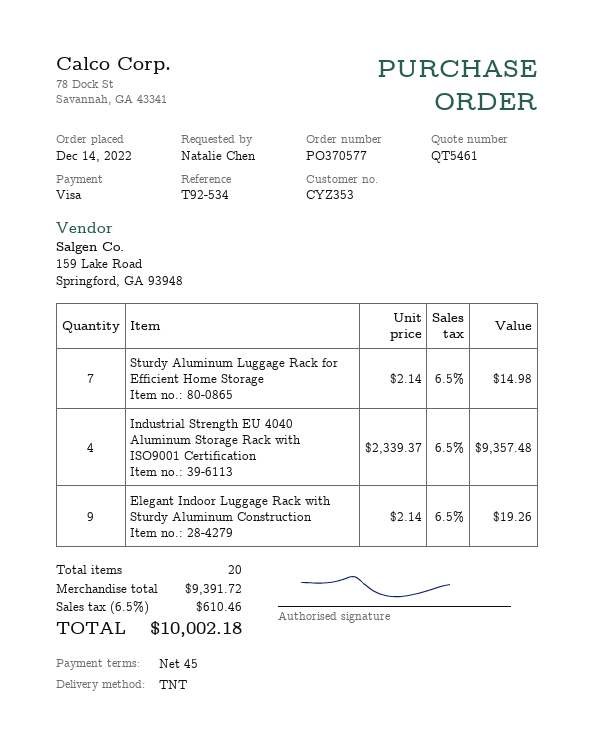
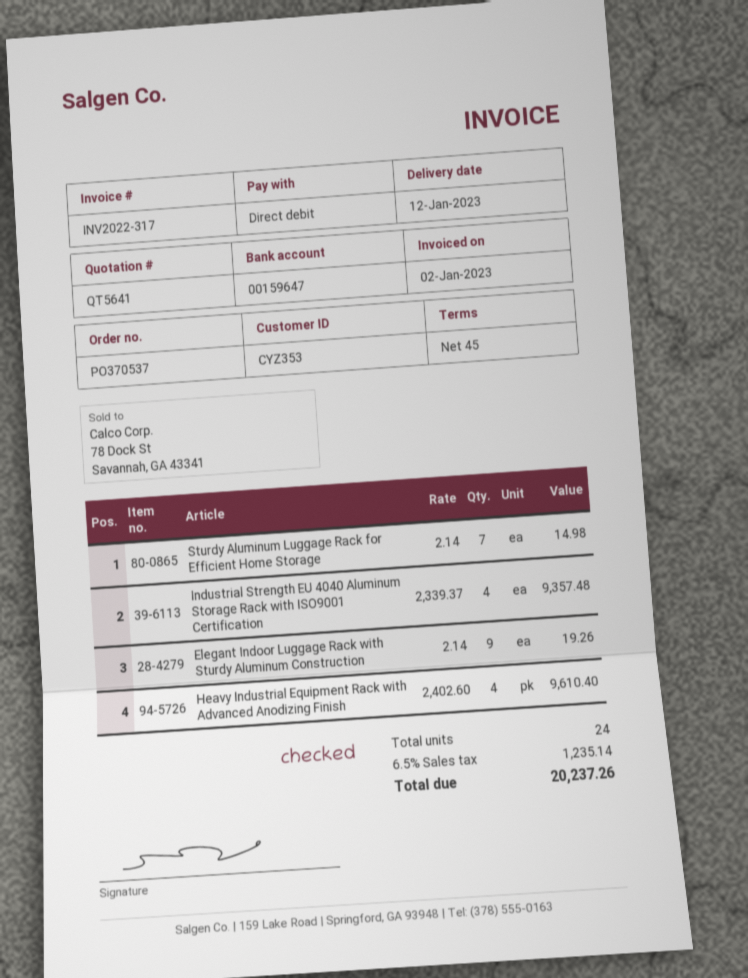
quote number: QT5461 -> QT5641
order number: PO370577 -> PO370537
payment method: Visa -> direct debit
Heavy Industrial Equipment Rack with Advanced Anodizing Finish: none -> 4 x 2402.60 = 9610.40
total quantity: 20 -> 24
tax: 6.5% = 610.46 -> 6.5% = 1235.14
total: 10002.18 -> 20237.26

